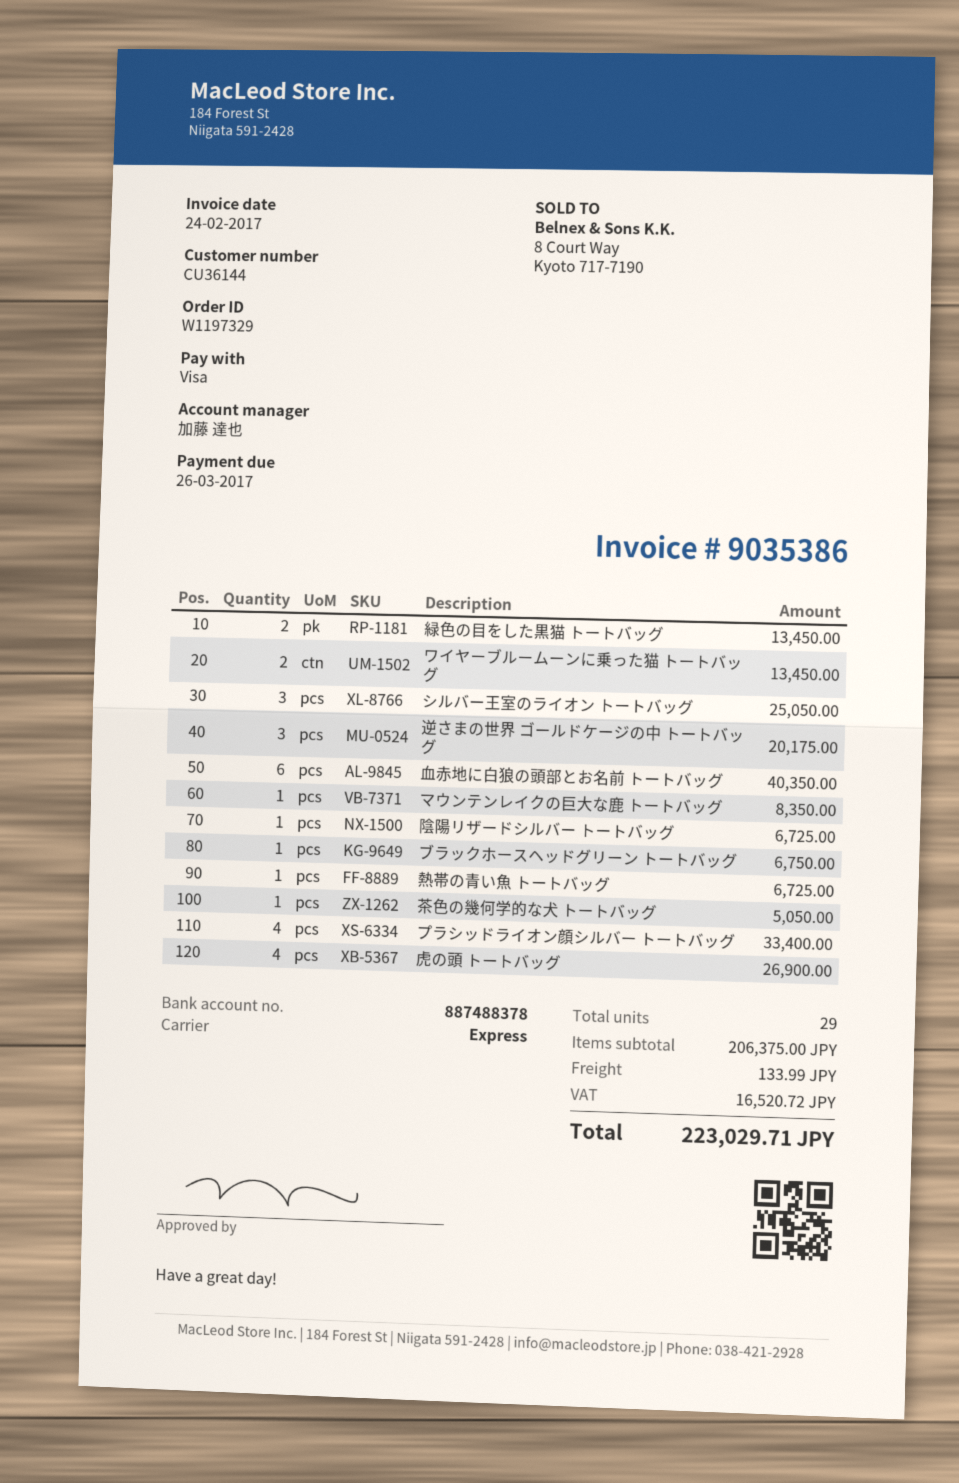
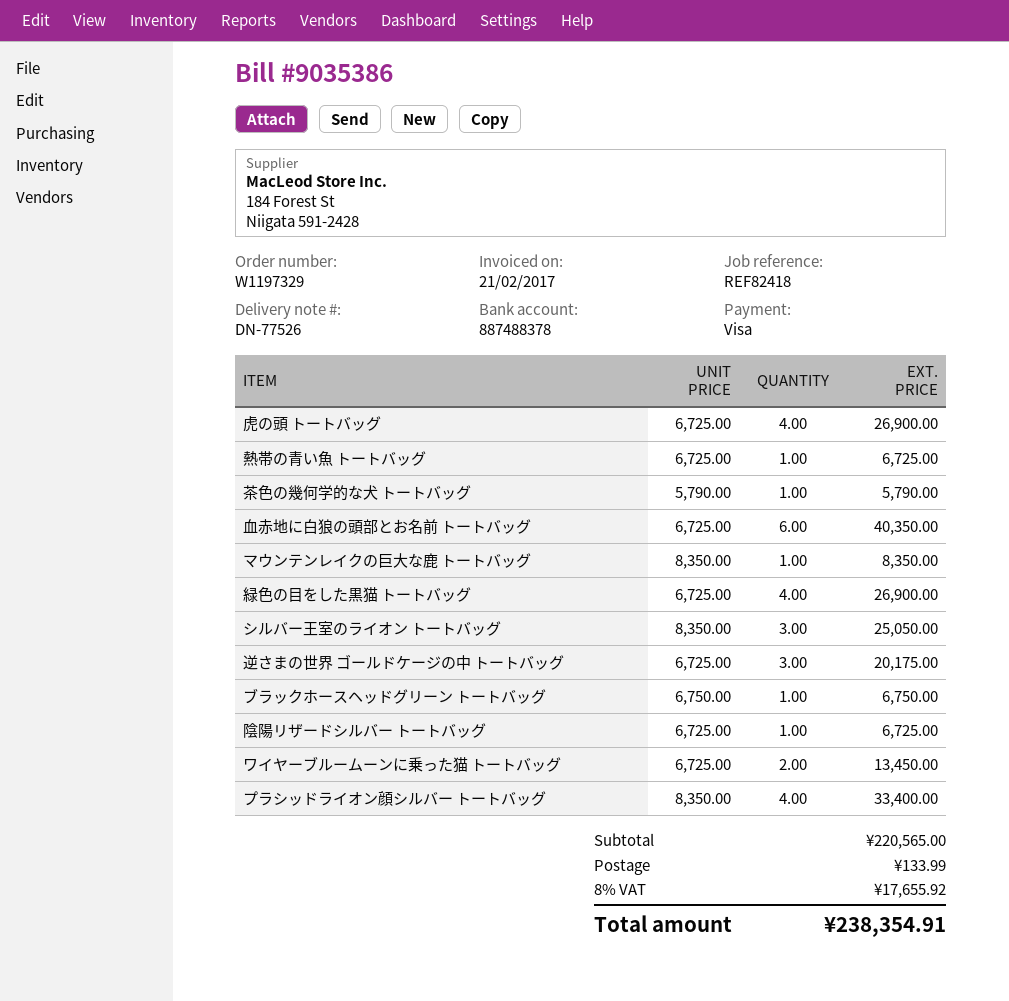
invoice date: 2017-02-24 -> 2017-02-21
緑色の目をした黒猫 トートバッグ: 2 for 13450.00 -> 4 for 26900.00
茶色の幾何学的な犬 トートバッグ: 1 for 5050.00 -> 1 for 5790.00
subtotal: 206375.00 -> 220565.00
tax: 16520.72 -> 17655.92
total: 223029.71 -> 238354.91

